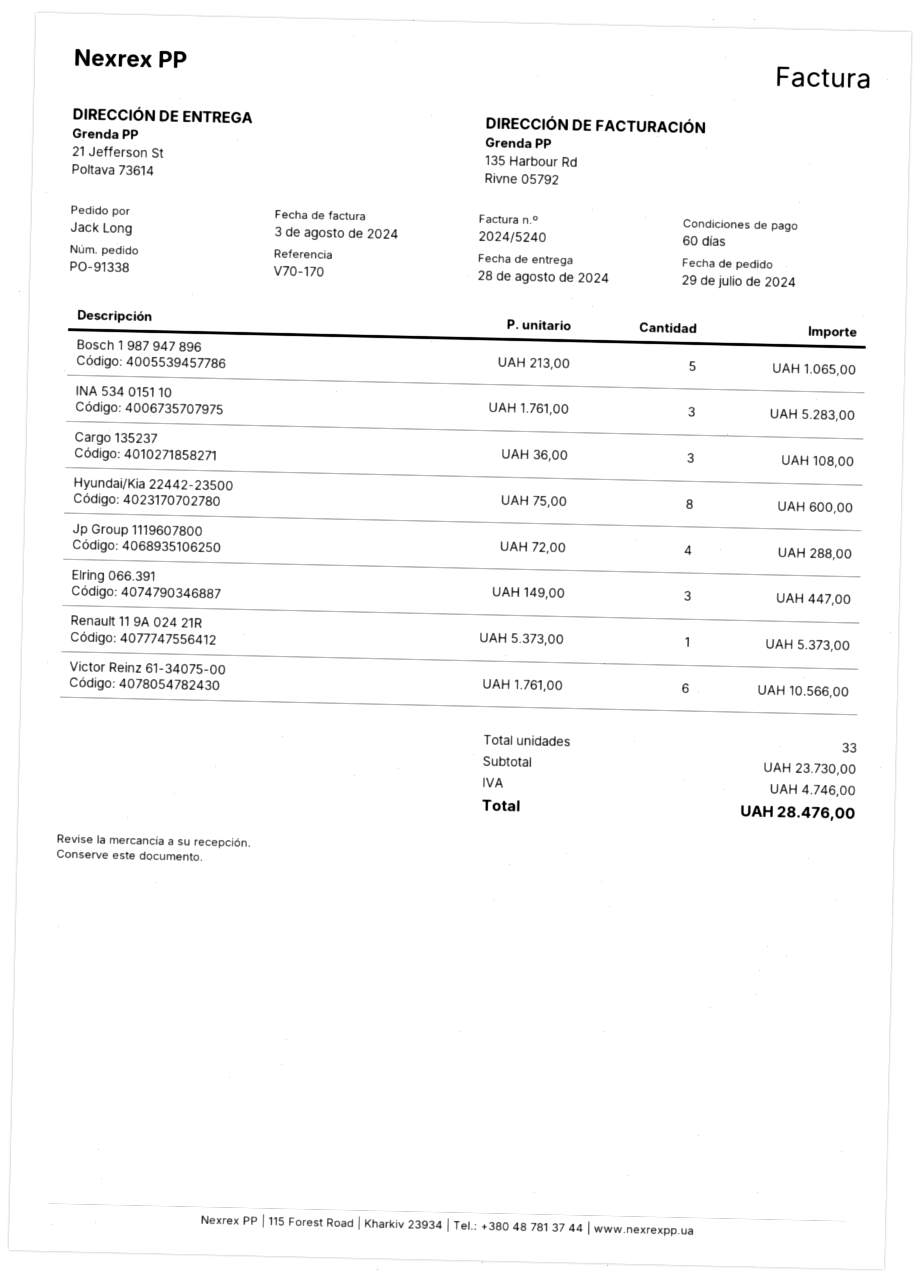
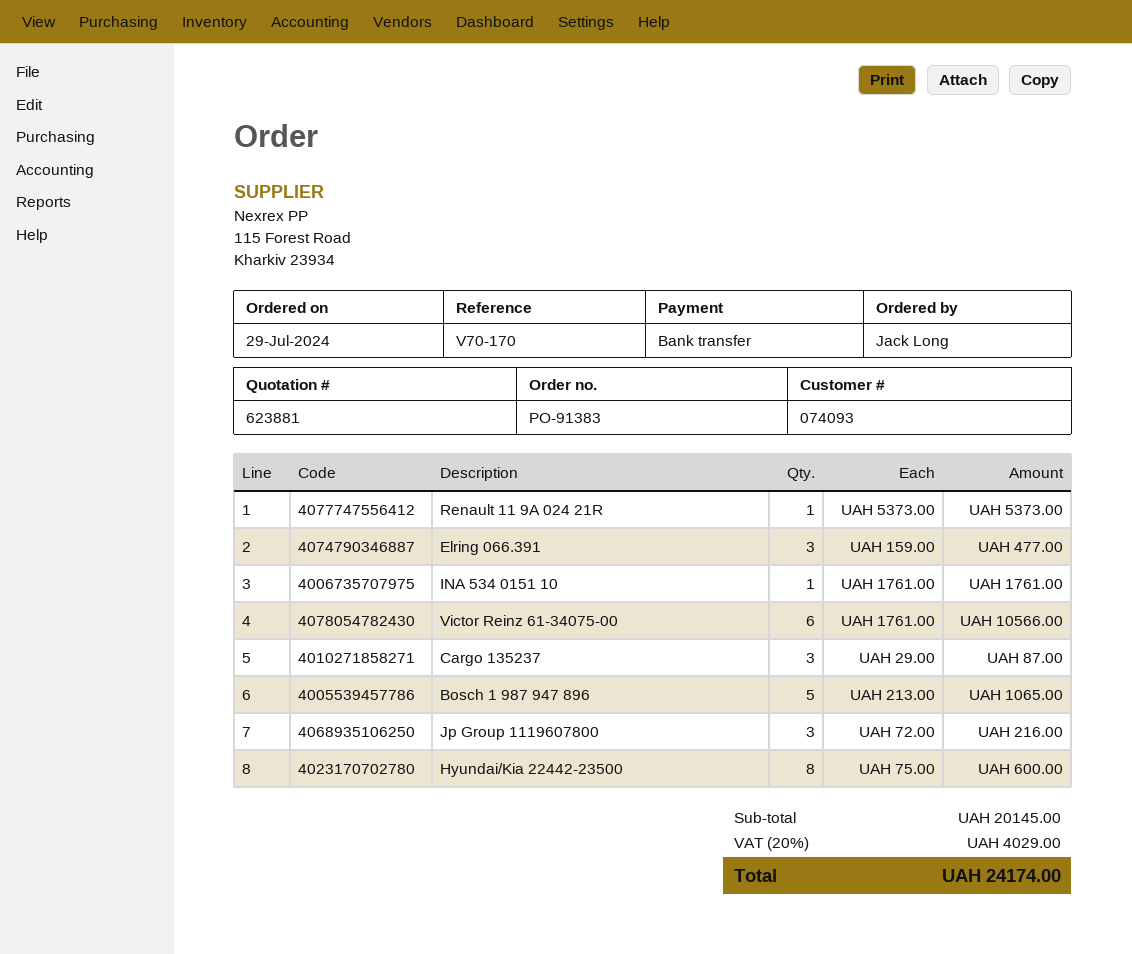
order number: PO-91338 -> PO-91383
INA 534 0151 10: 3 x 1761.00 = 5283.00 -> 1 x 1761.00 = 1761.00
Cargo 135237: 3 x 36.00 = 108.00 -> 3 x 29.00 = 87.00
Jp Group 1119607800: 4 x 72.00 = 288.00 -> 3 x 72.00 = 216.00
Elring 066.391: 3 x 149.00 = 447.00 -> 3 x 159.00 = 477.00
subtotal: 23730.00 -> 20145.00
tax: 4746.00 -> 4029.00
total: 28476.00 -> 24174.00

